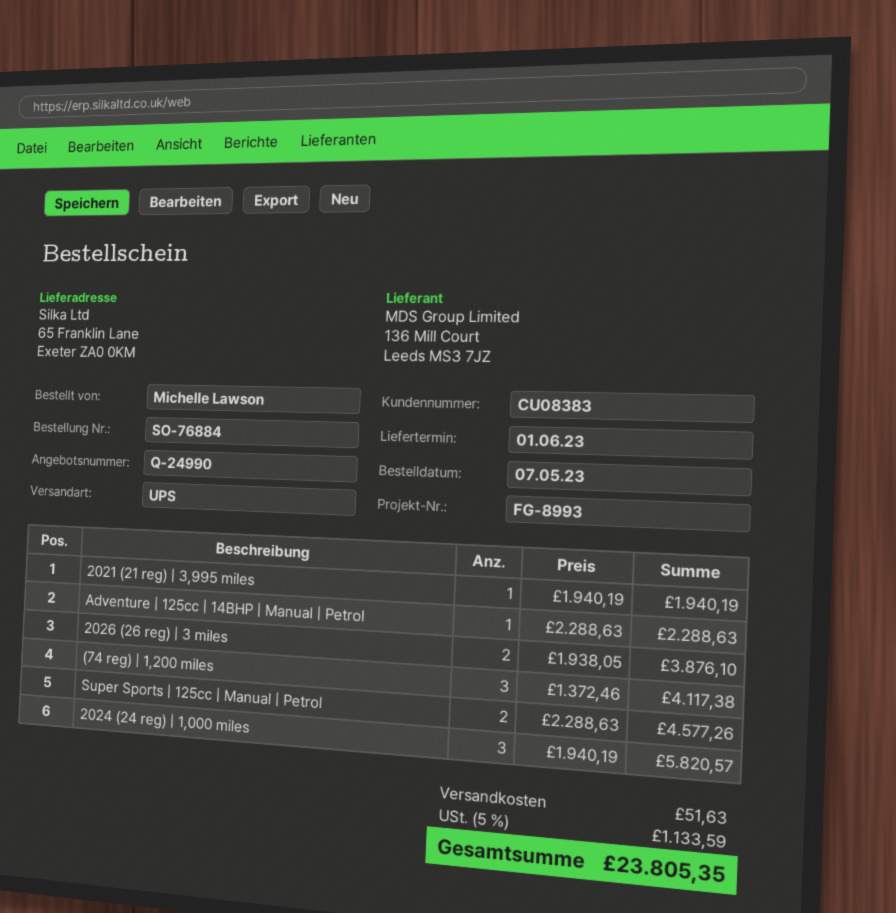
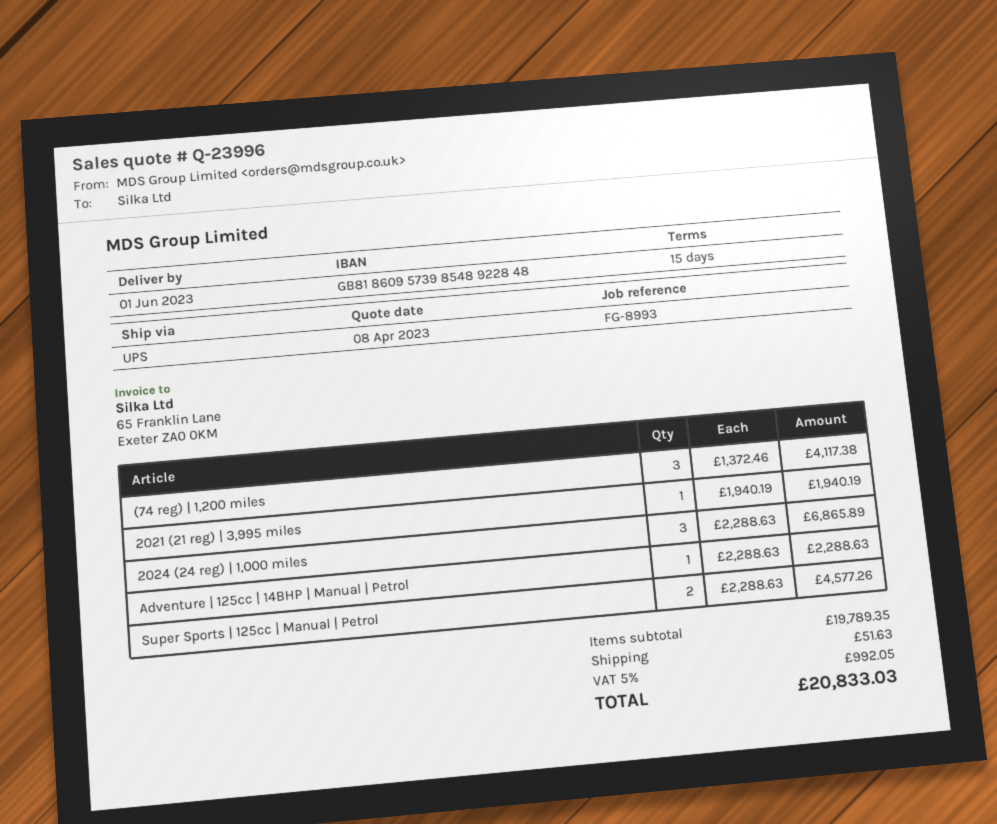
quote number: Q-24990 -> Q-23996
2026 (26 reg) | 3 miles: 2 x 1938.05 = 3876.10 -> none
2024 (24 reg) | 1,000 miles: 3 x 1940.19 = 5820.57 -> 3 x 2288.63 = 6865.89
tax: 5% = 1133.59 -> 5% = 992.05
total: 23805.35 -> 20833.03

